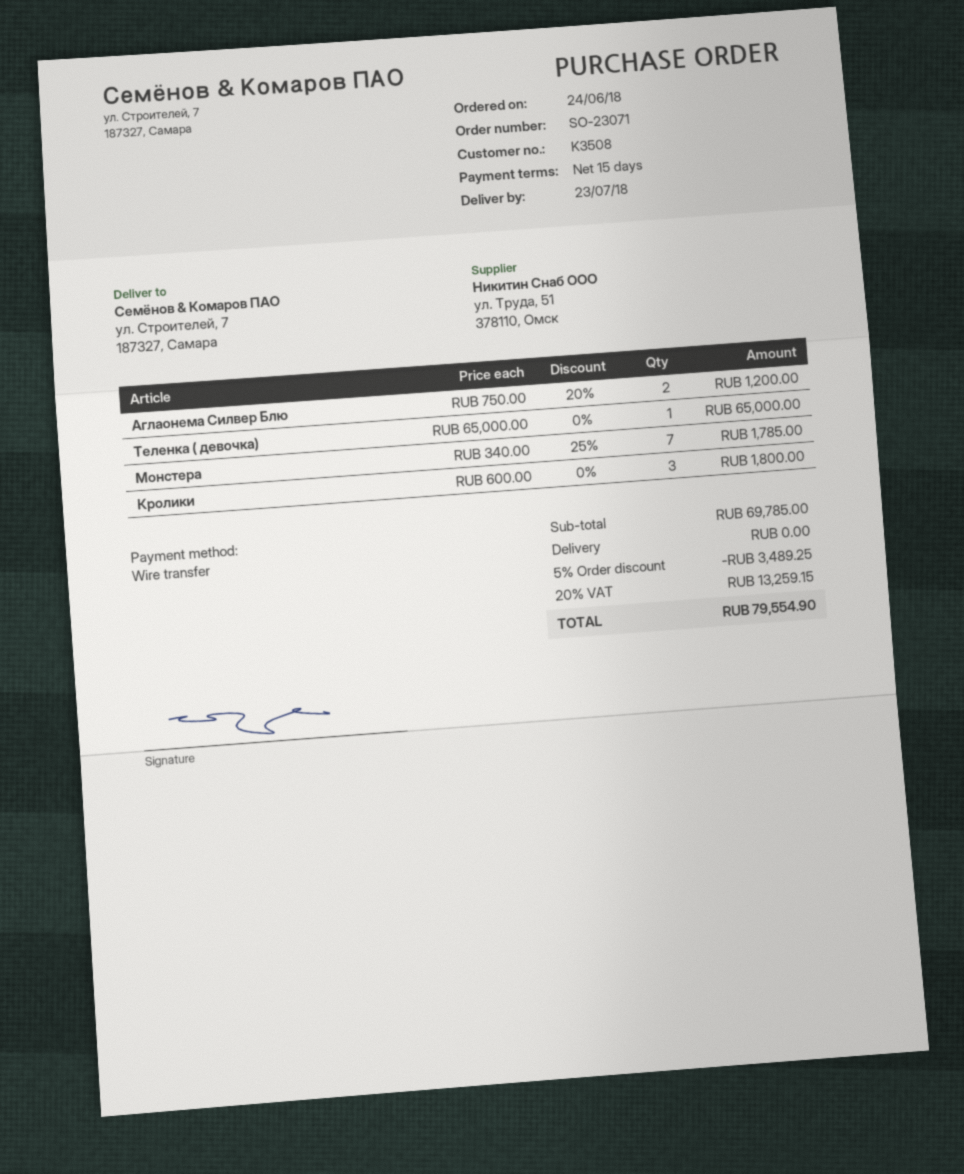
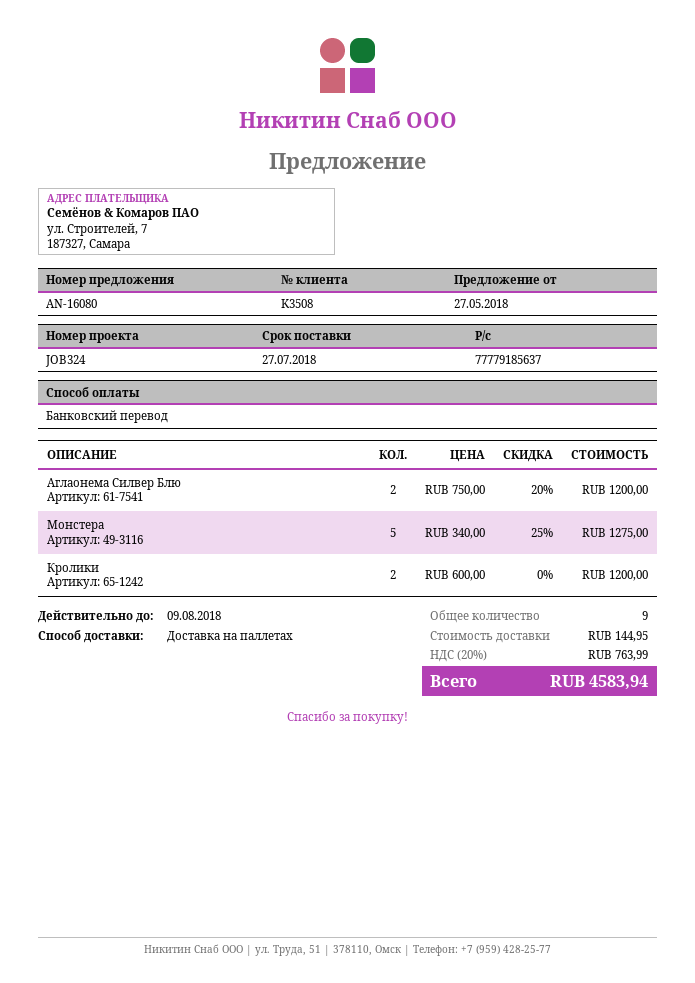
delivery date: 2018-07-23 -> 2018-07-27
Теленка ( девочка): 1 x 65000.00 = 65000.00 -> none
Монстера: 7 x 340.00 - 25% = 1785.00 -> 5 x 340.00 - 25% = 1275.00
Кролики: 3 x 600.00 = 1800.00 -> 2 x 600.00 = 1200.00
discount: 5% = 3489.25 -> none
shipping: 0.00 -> 144.95
tax: 20% = 13259.15 -> 20% = 763.99
total: 79554.90 -> 4583.94

